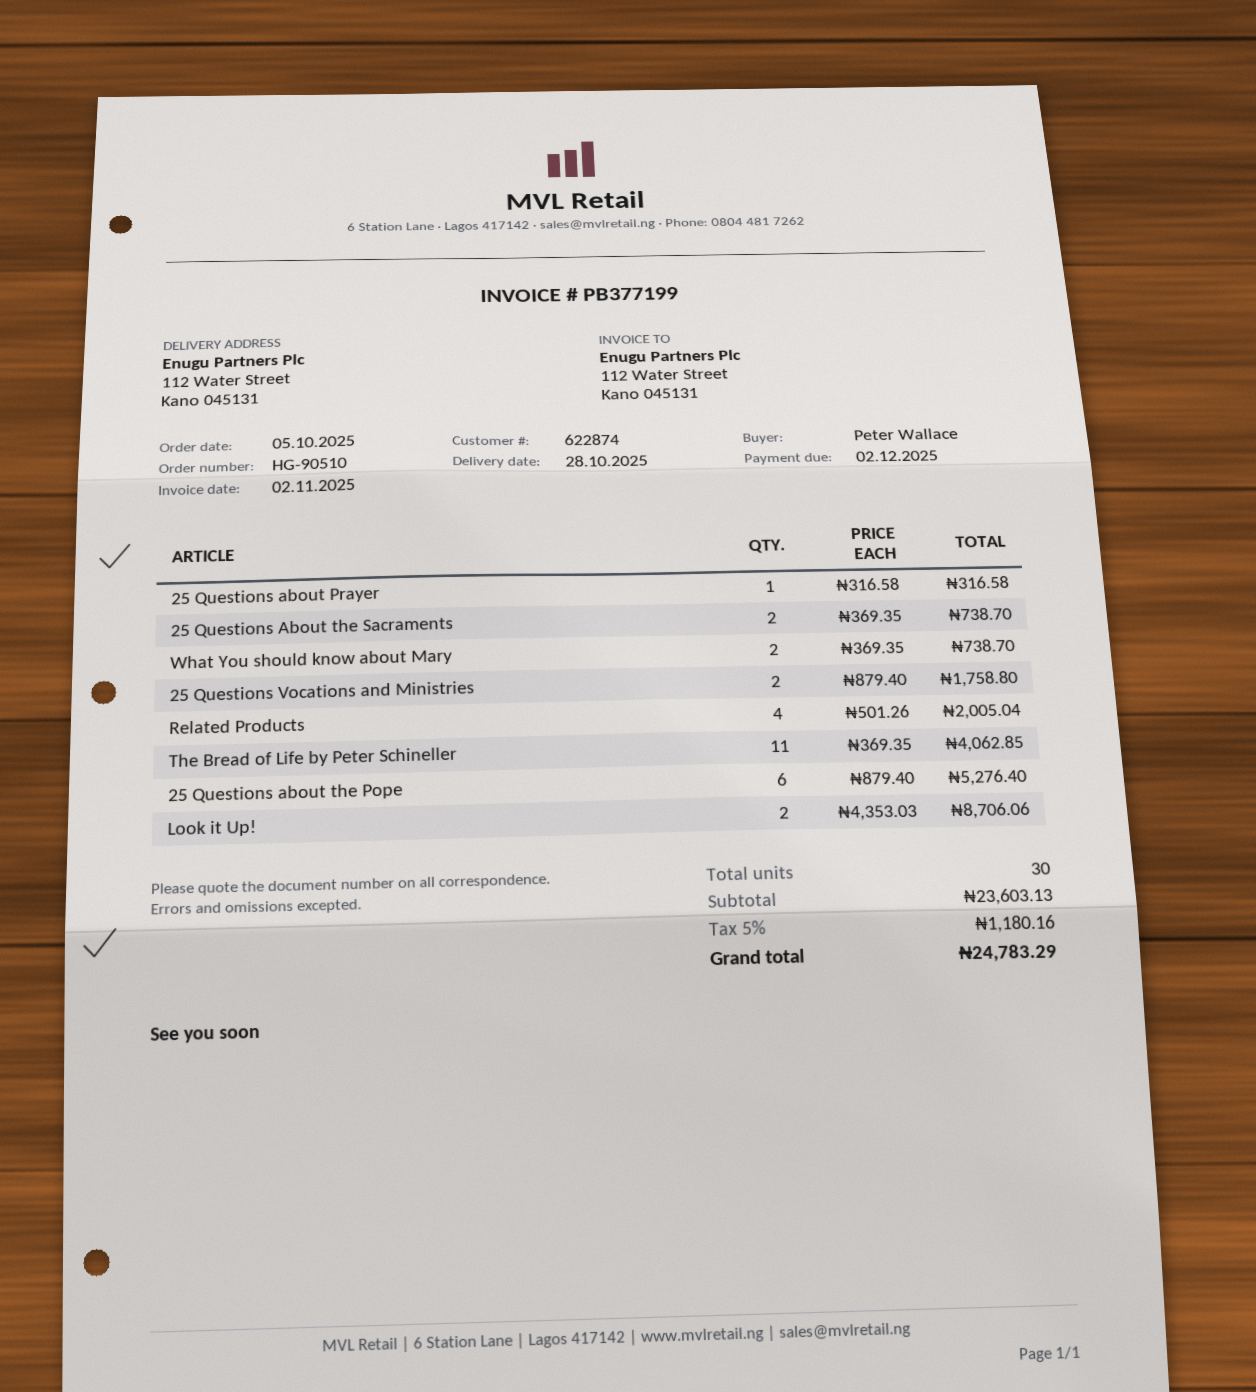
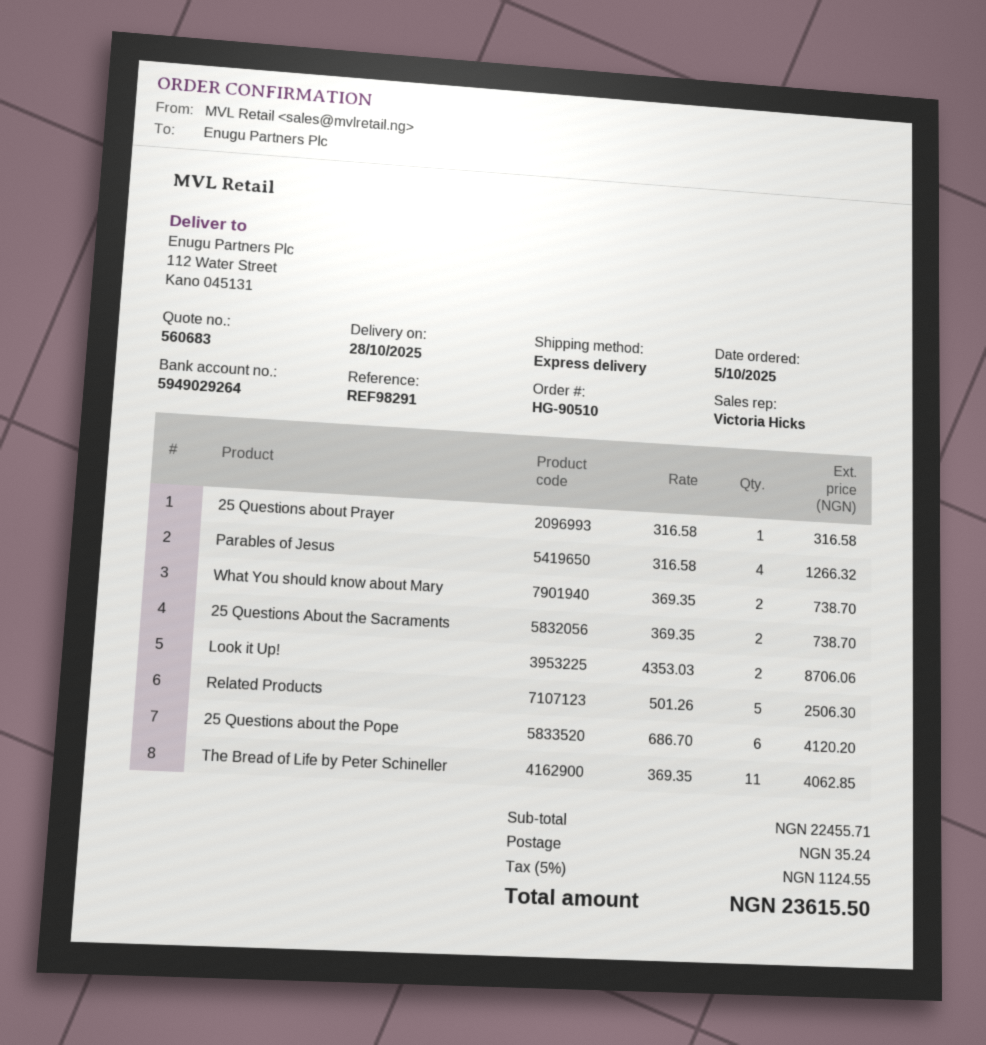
25 Questions Vocations and Ministries: 2 x 879.40 = 1758.80 -> none
Related Products: 4 x 501.26 = 2005.04 -> 5 x 501.26 = 2506.30
25 Questions about the Pope: 6 x 879.40 = 5276.40 -> 6 x 686.70 = 4120.20
Parables of Jesus: none -> 4 x 316.58 = 1266.32
subtotal: 23603.13 -> 22455.71
shipping: none -> 35.24
tax: 5% = 1180.16 -> 5% = 1124.55
total: 24783.29 -> 23615.50

